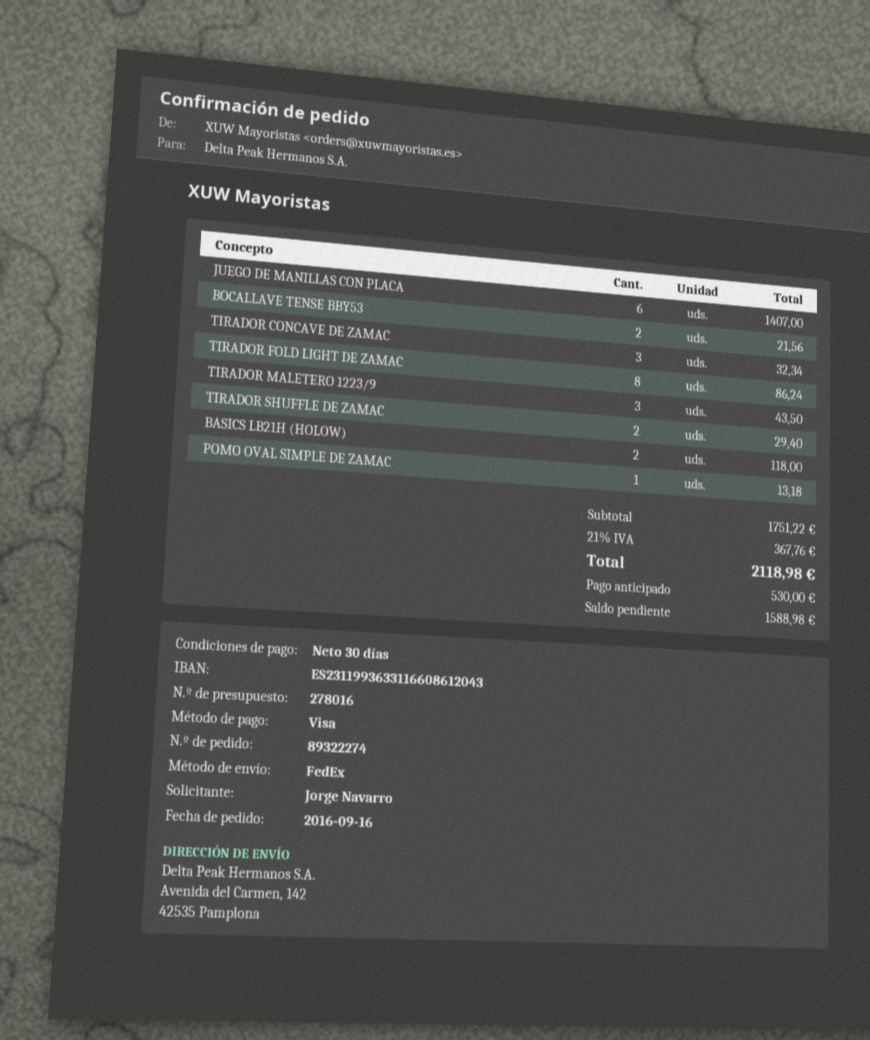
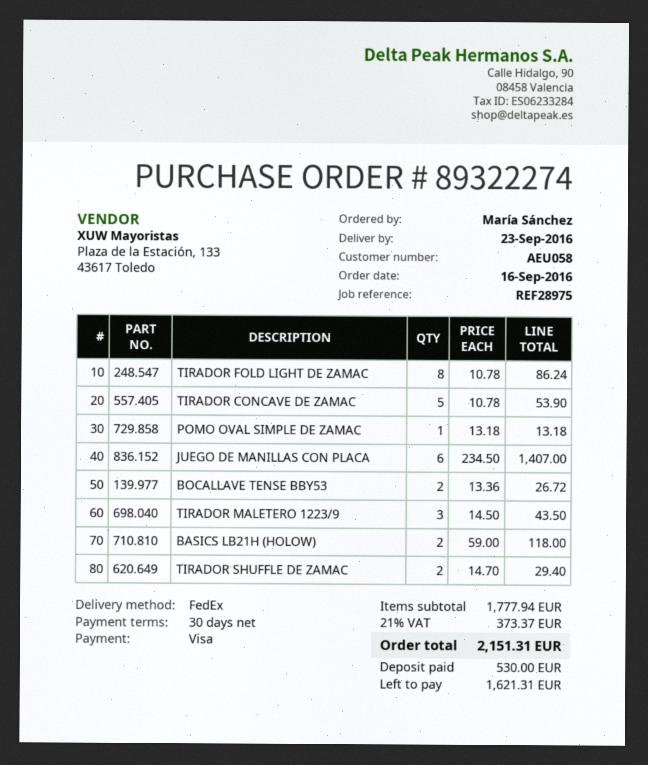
ordered by: Jorge Navarro -> María Sánchez
BOCALLAVE TENSE BBY53: 2 for 21.56 -> 2 for 26.72
TIRADOR CONCAVE DE ZAMAC: 3 for 32.34 -> 5 for 53.90
subtotal: 1751.22 -> 1777.94
tax: 21% = 367.76 -> 21% = 373.37
total: 2118.98 -> 2151.31
balance: 1588.98 -> 1621.31

